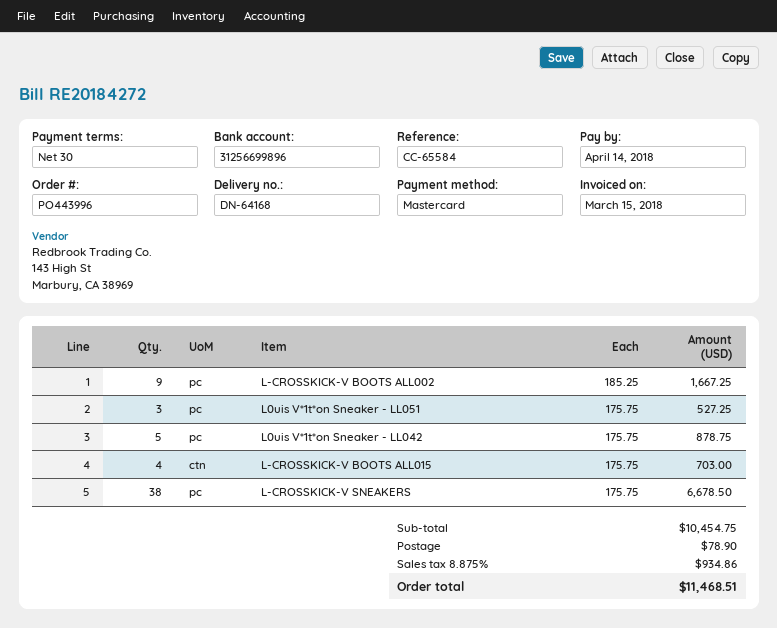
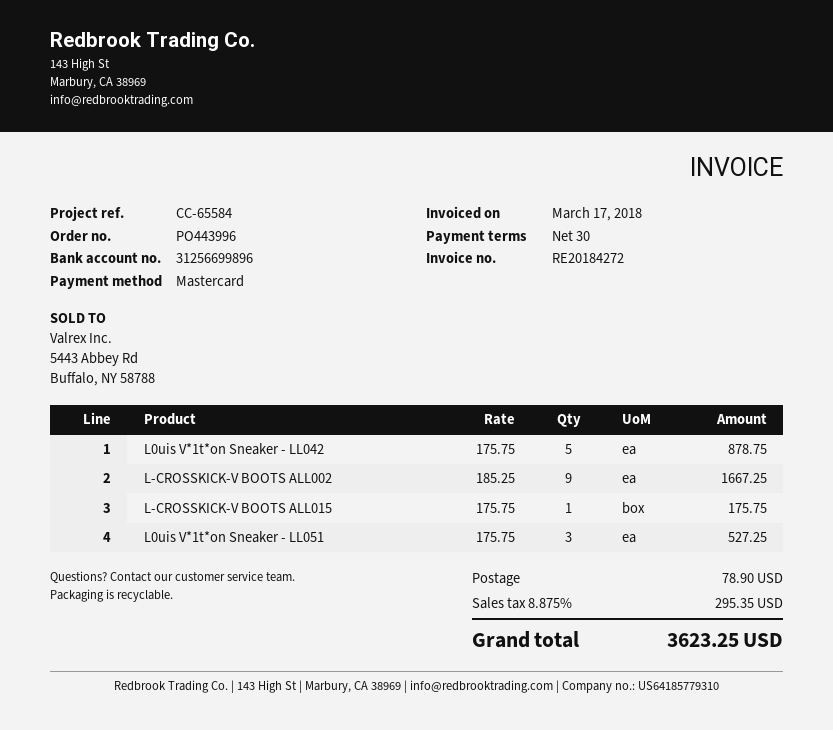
invoice date: 2018-03-15 -> 2018-03-17
L-CROSSKICK-V BOOTS ALL015: 4 x 175.75 = 703.00 -> 1 x 175.75 = 175.75
L-CROSSKICK-V SNEAKERS: 38 x 175.75 = 6678.50 -> none
tax: 8.875% = 934.86 -> 8.875% = 295.35
total: 11468.51 -> 3623.25

